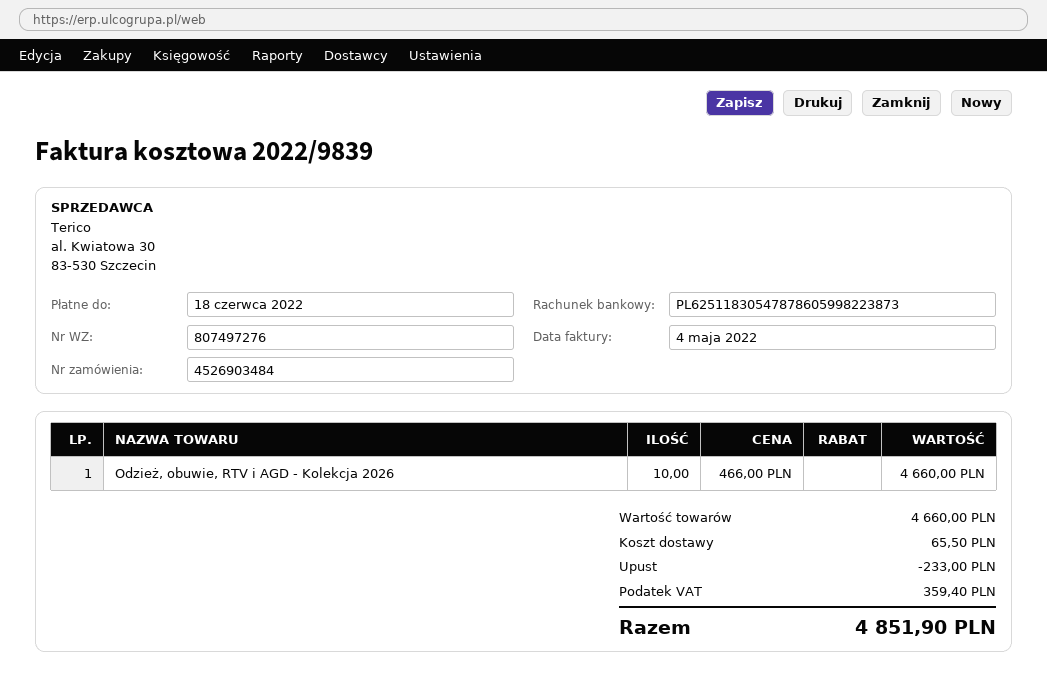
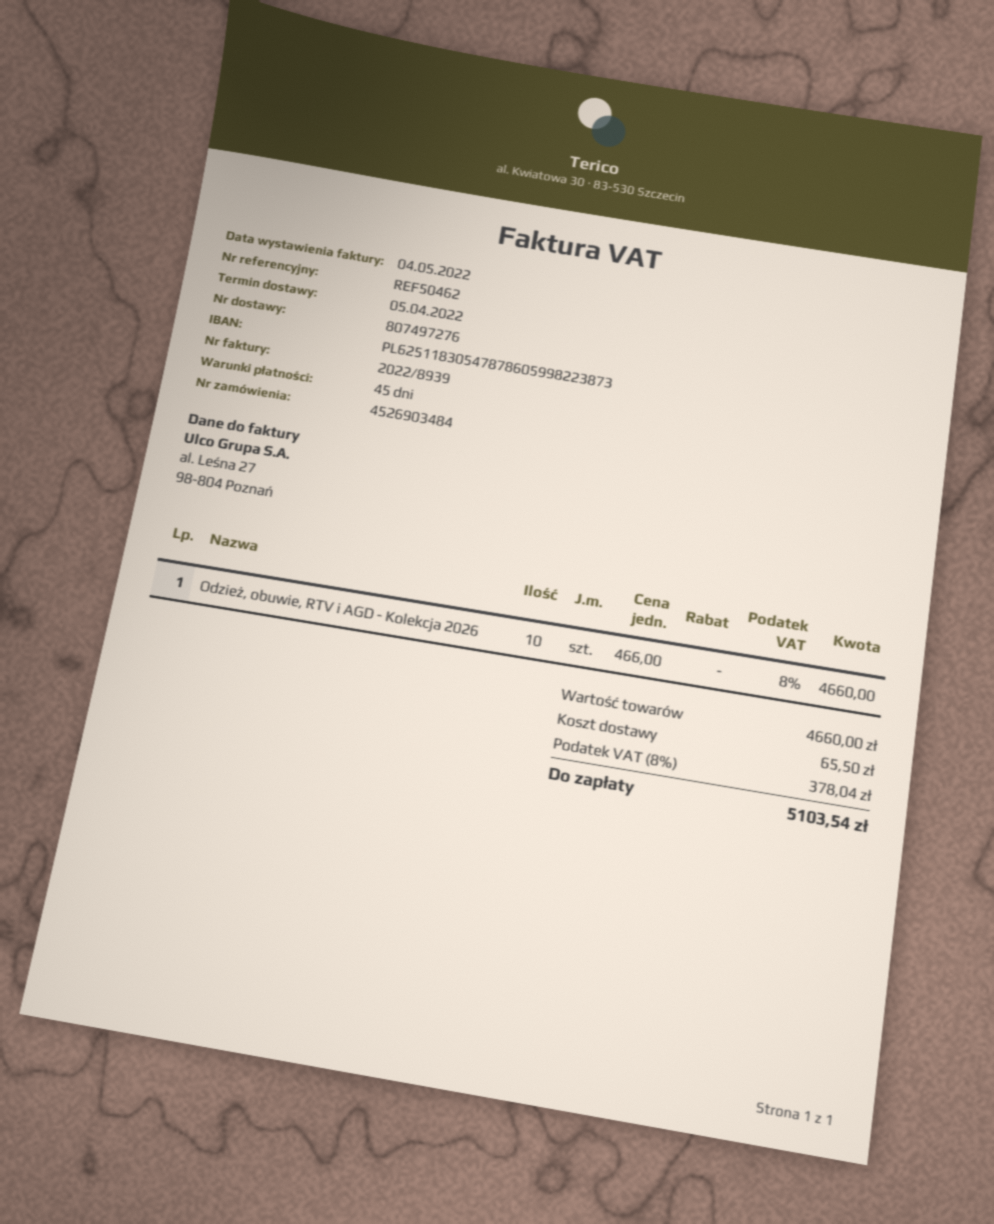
invoice number: 2022/9839 -> 2022/8939
discount: 233.00 -> none
tax: 359.40 -> 378.04
total: 4851.90 -> 5103.54

